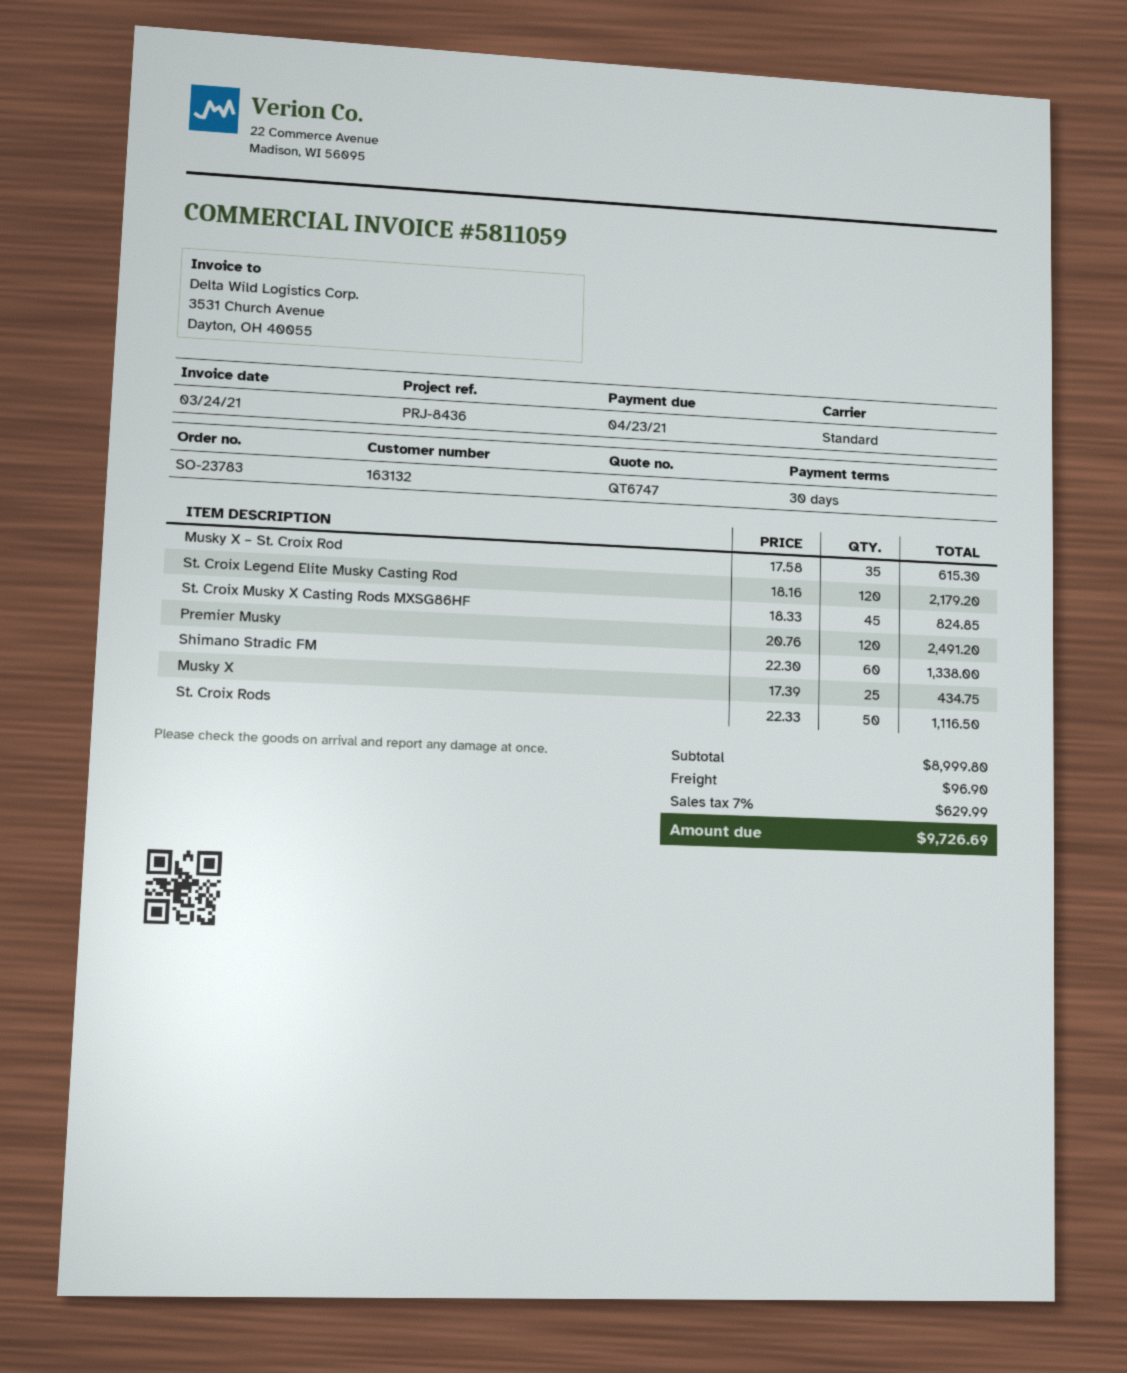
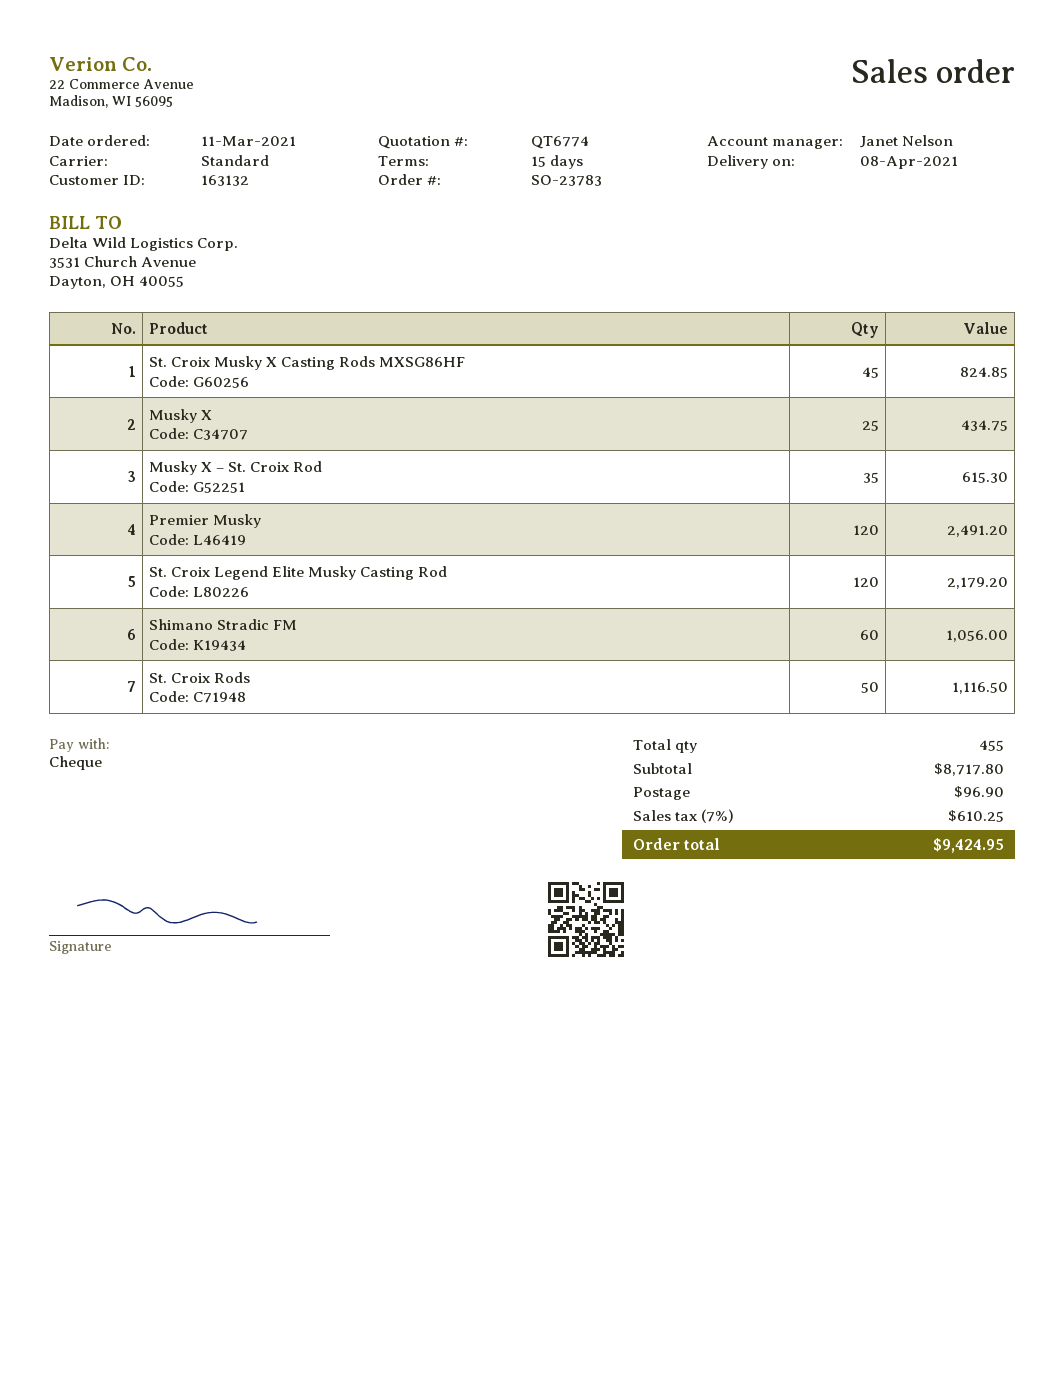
quote number: QT6747 -> QT6774
payment terms: 30 days -> 15 days
Shimano Stradic FM: 60 for 1338.00 -> 60 for 1056.00
subtotal: 8999.80 -> 8717.80
tax: 7% = 629.99 -> 7% = 610.25
total: 9726.69 -> 9424.95

